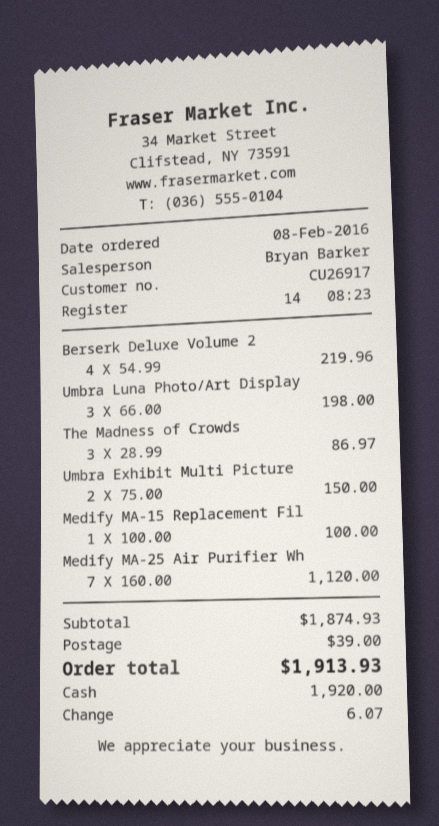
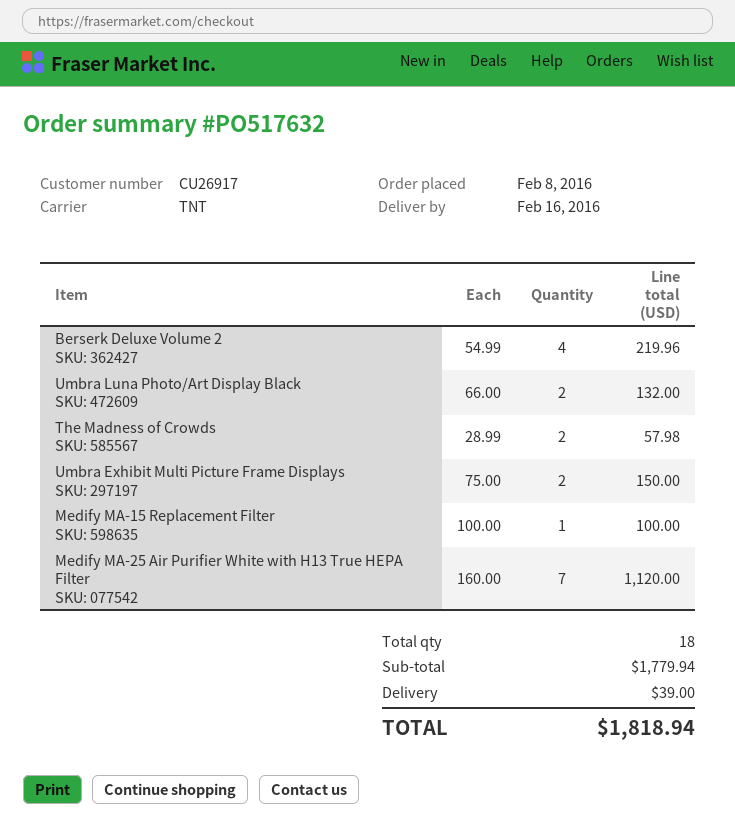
Umbra Luna Photo/Art Display: 3 x 66.00 = 198.00 -> 2 x 66.00 = 132.00
The Madness of Crowds: 3 x 28.99 = 86.97 -> 2 x 28.99 = 57.98
subtotal: 1874.93 -> 1779.94
total: 1913.93 -> 1818.94

